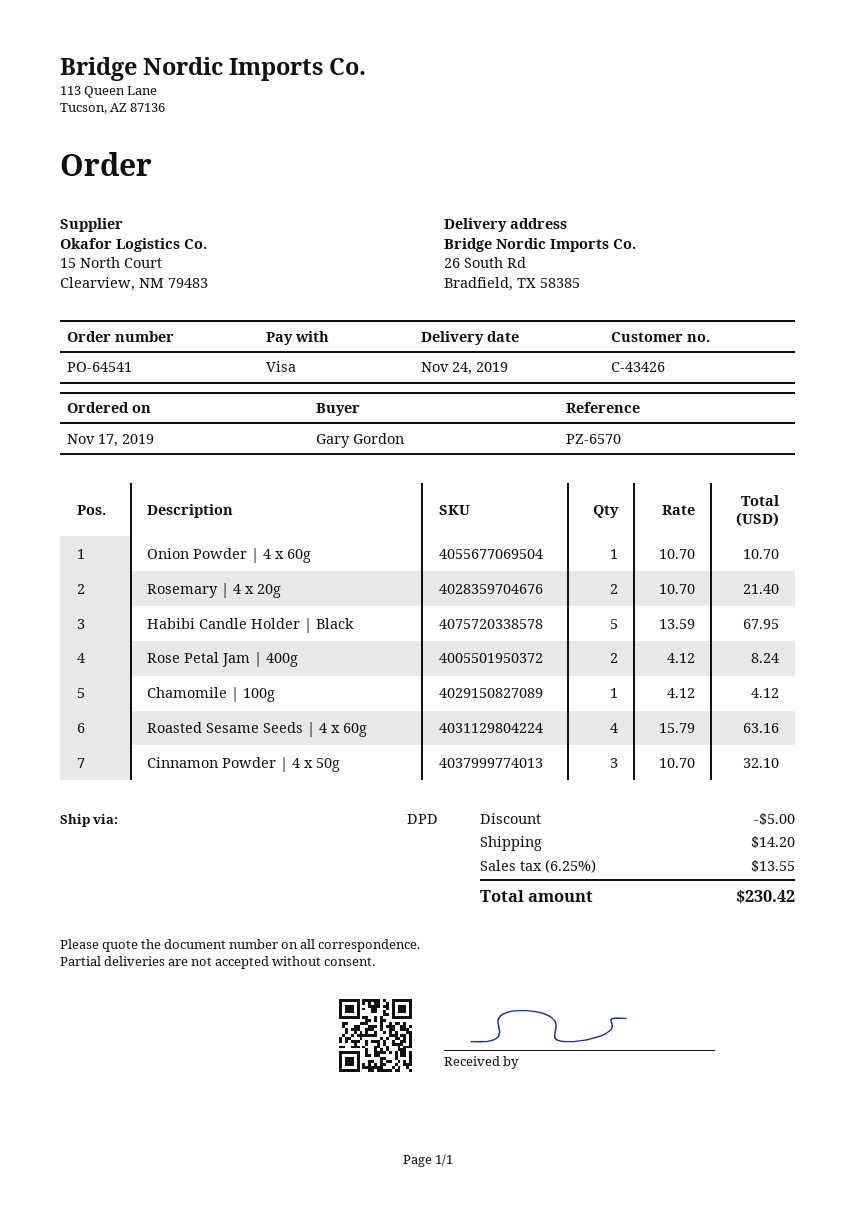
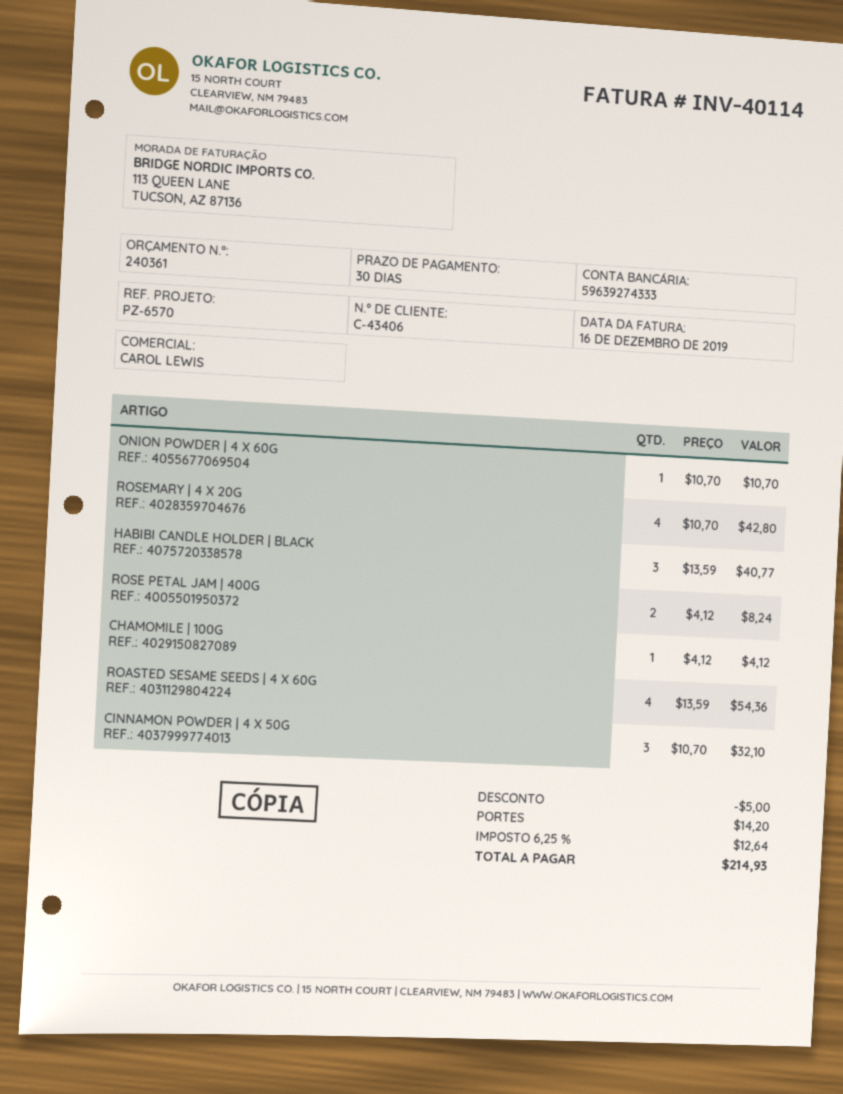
customer number: C-43426 -> C-43406
Rosemary | 4 x 20g: 2 x 10.70 = 21.40 -> 4 x 10.70 = 42.80
Habibi Candle Holder | Black: 5 x 13.59 = 67.95 -> 3 x 13.59 = 40.77
Roasted Sesame Seeds | 4 x 60g: 4 x 15.79 = 63.16 -> 4 x 13.59 = 54.36
tax: 6.25% = 13.55 -> 6.25% = 12.64
total: 230.42 -> 214.93

